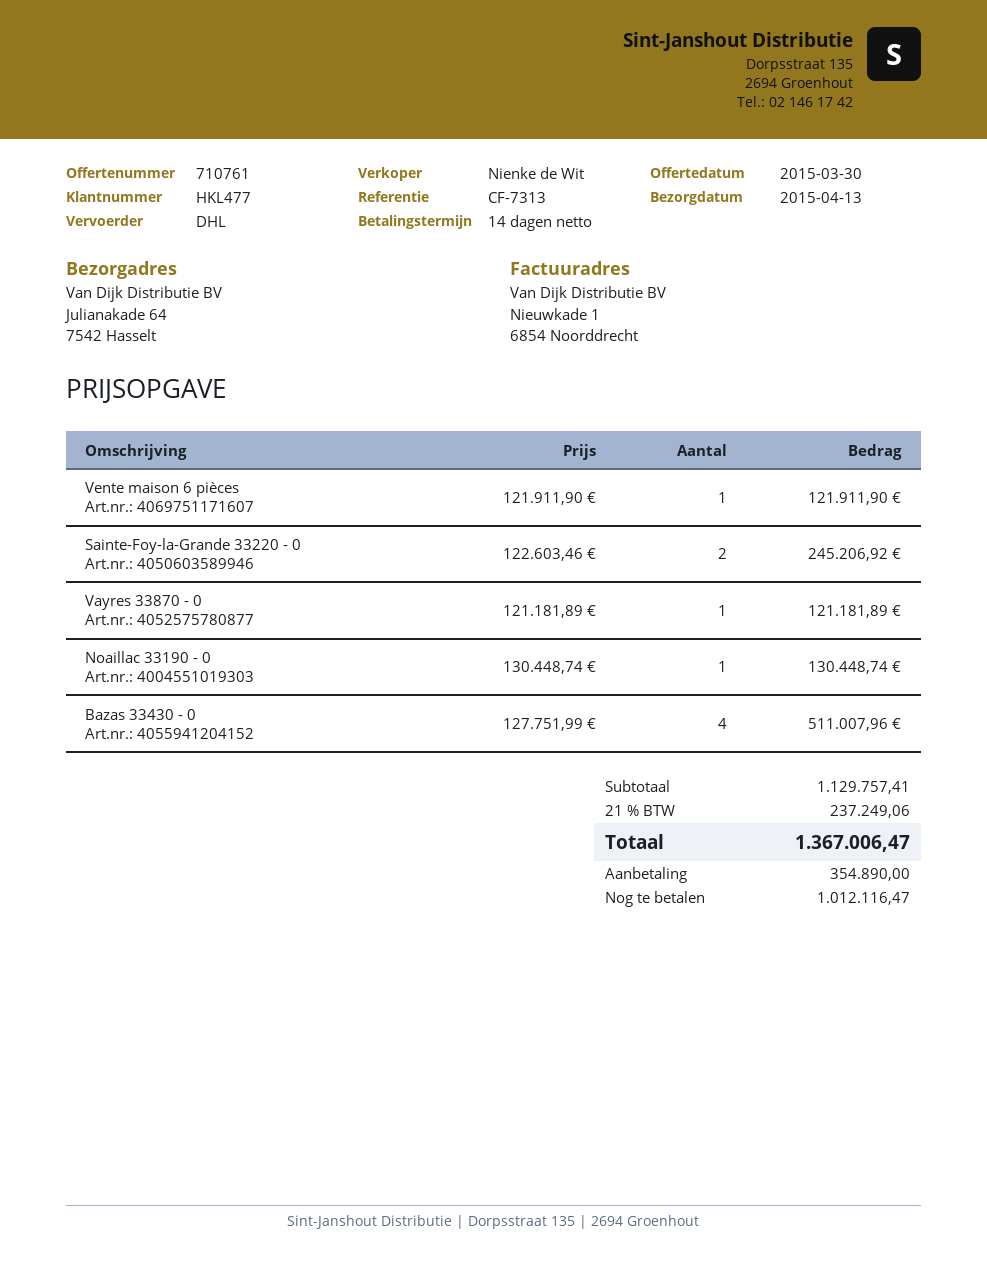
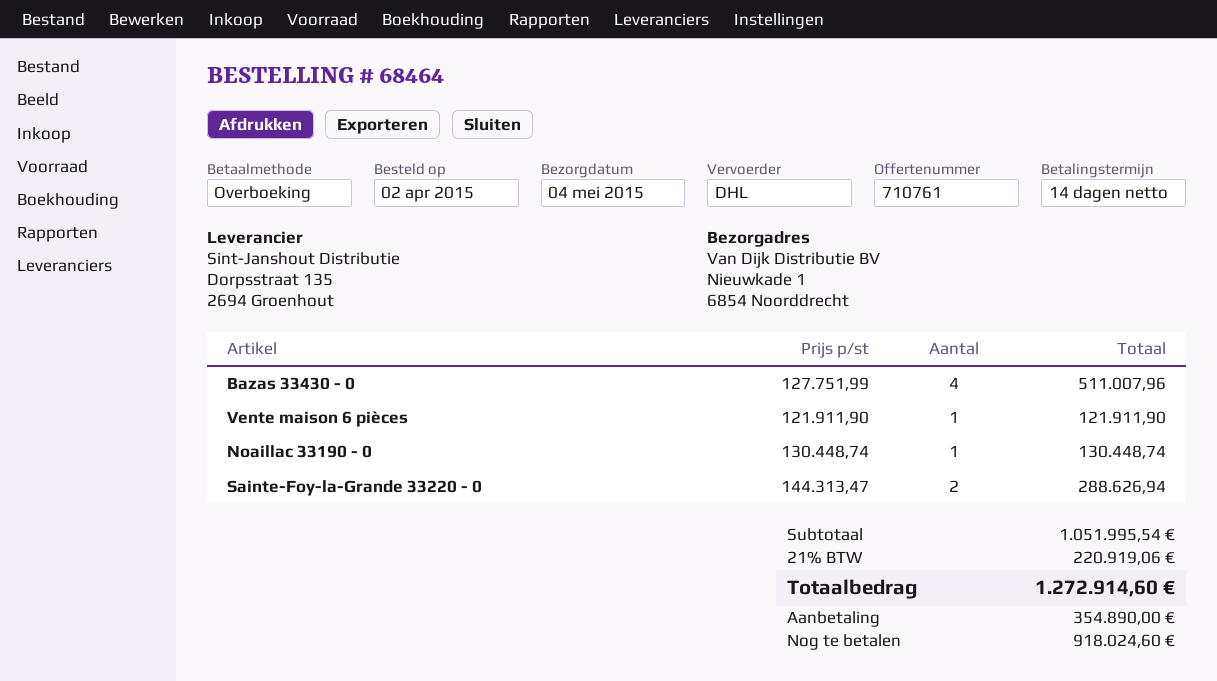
delivery date: 2015-04-13 -> 2015-05-04
ship to: Julianakade 64, 7542 Hasselt -> Nieuwkade 1, 6854 Noorddrecht
Sainte-Foy-la-Grande 33220 - 0: 2 x 122603.46 = 245206.92 -> 2 x 144313.47 = 288626.94
Vayres 33870 - 0: 1 x 121181.89 = 121181.89 -> none
subtotal: 1129757.41 -> 1051995.54
tax: 21% = 237249.06 -> 21% = 220919.06
total: 1367006.47 -> 1272914.60
balance: 1012116.47 -> 918024.60

